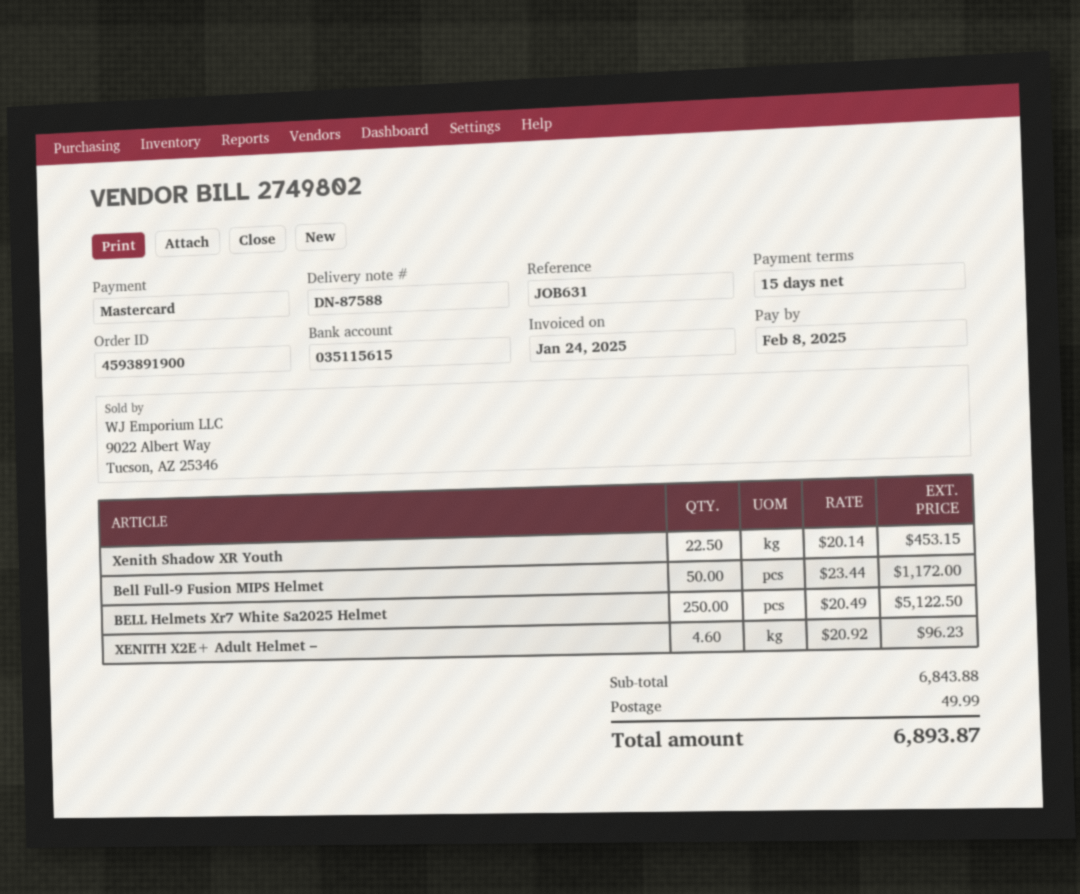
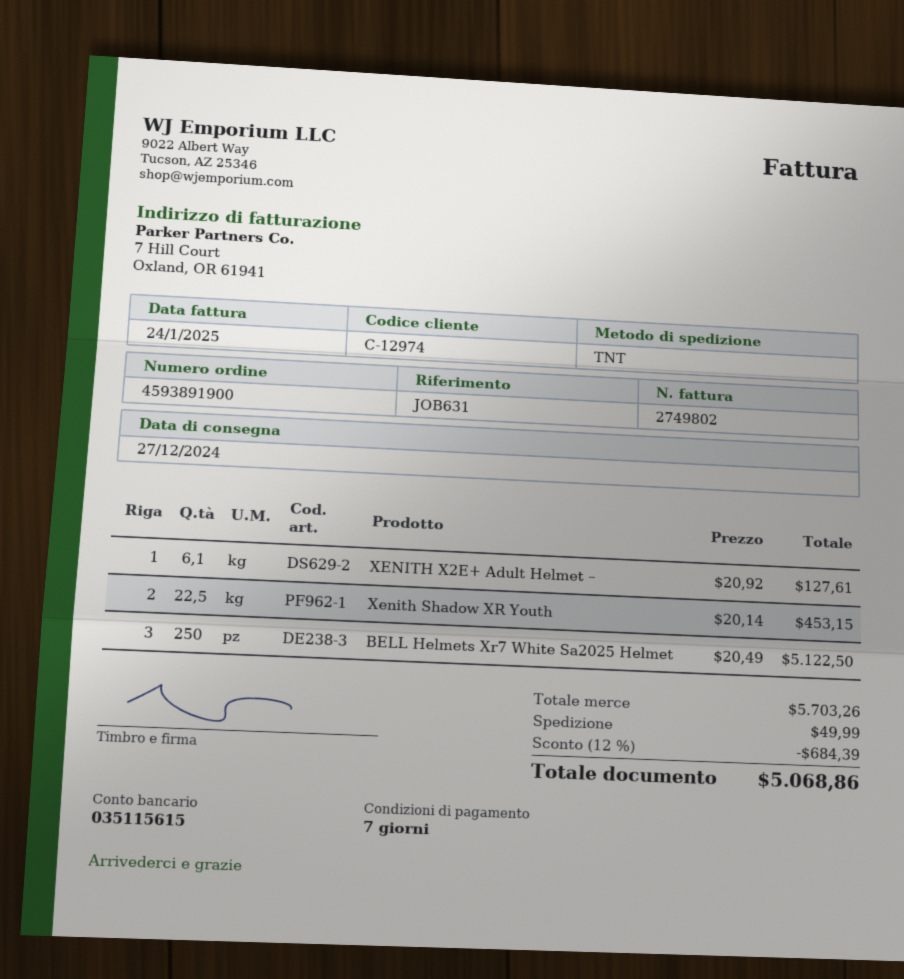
payment terms: 15 days -> 7 days
Bell Full-9 Fusion MIPS Helmet: 50 x 23.44 = 1172.00 -> none
XENITH X2E+ Adult Helmet –: 4.6 x 20.92 = 96.23 -> 6.1 x 20.92 = 127.61
subtotal: 6843.88 -> 5703.26
discount: none -> 12% = 684.39
total: 6893.87 -> 5068.86

